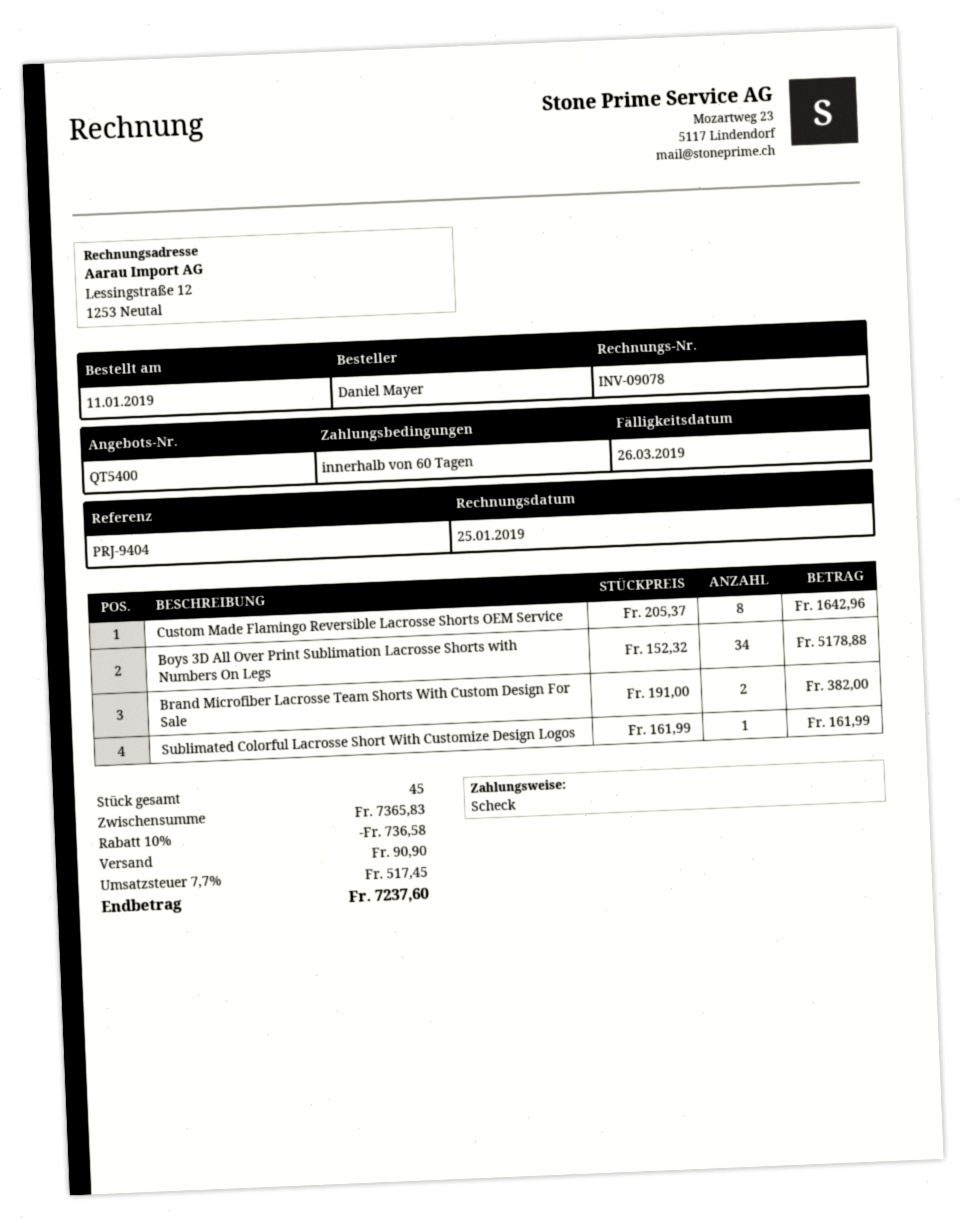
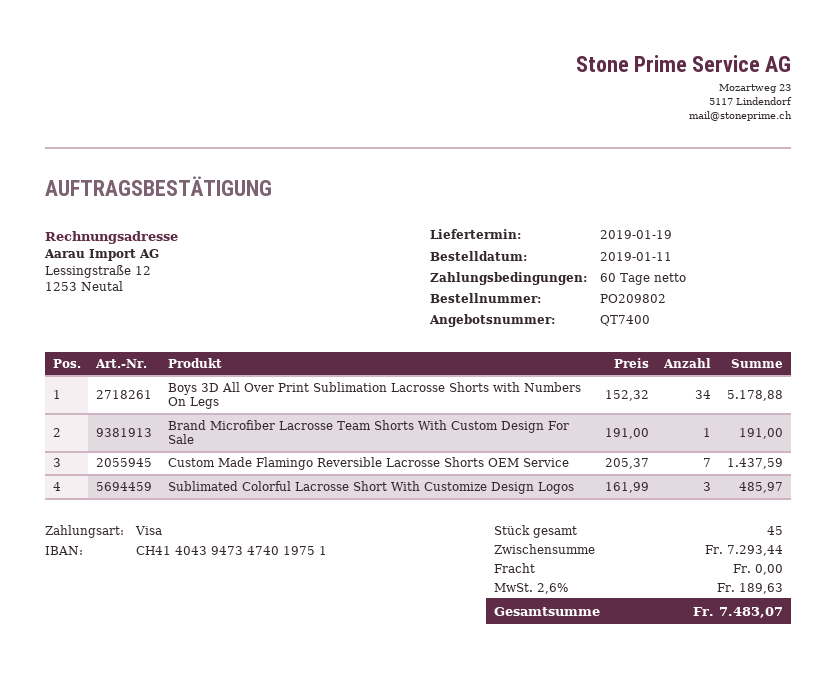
quote number: QT5400 -> QT7400
payment method: cheque -> Visa
Custom Made Flamingo Reversible Lacrosse Shorts OEM Service: 8 x 205.37 = 1642.96 -> 7 x 205.37 = 1437.59
Brand Microfiber Lacrosse Team Shorts With Custom Design For Sale: 2 x 191.00 = 382.00 -> 1 x 191.00 = 191.00
Sublimated Colorful Lacrosse Short With Customize Design Logos: 1 x 161.99 = 161.99 -> 3 x 161.99 = 485.97
subtotal: 7365.83 -> 7293.44
discount: 10% = 736.58 -> none
shipping: 90.90 -> 0.00
tax: 7.7% = 517.45 -> 2.6% = 189.63
total: 7237.60 -> 7483.07

